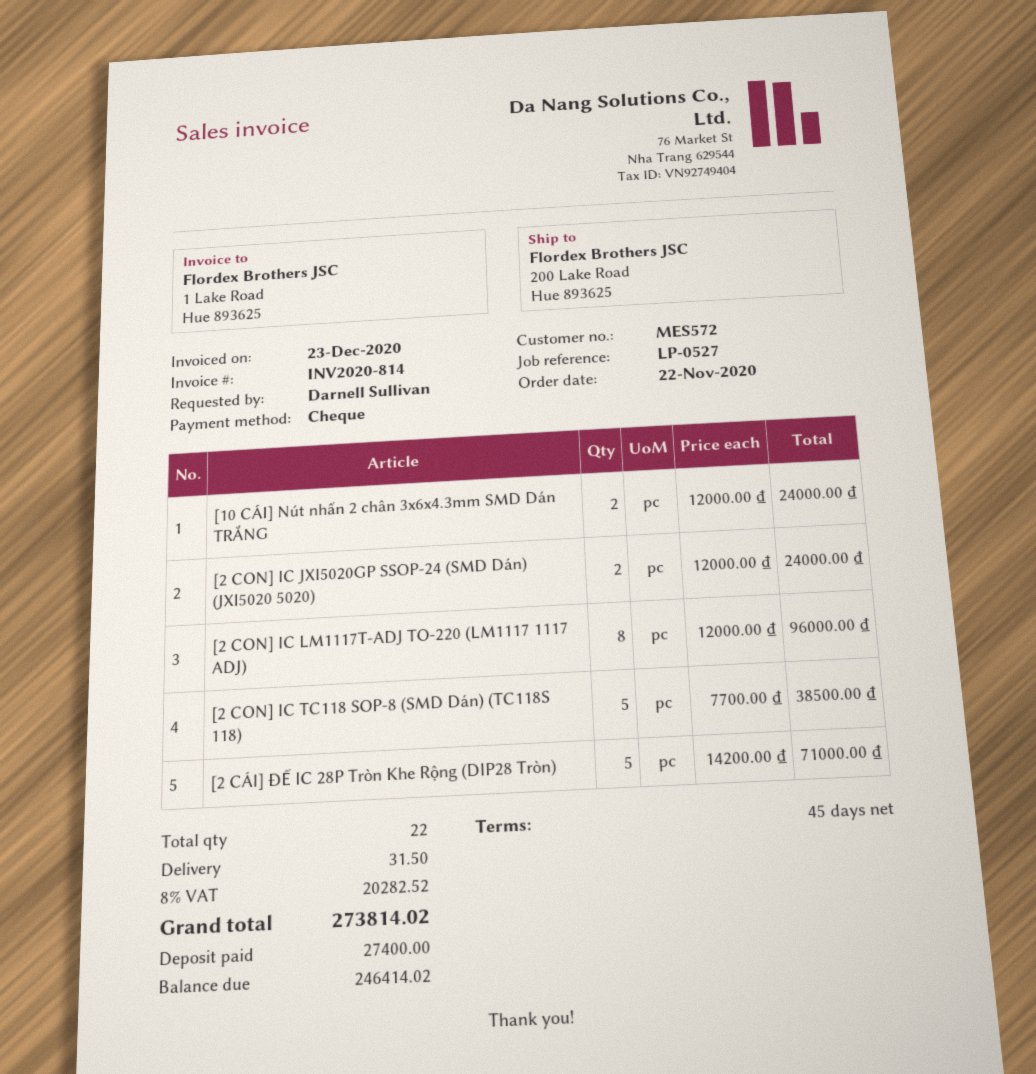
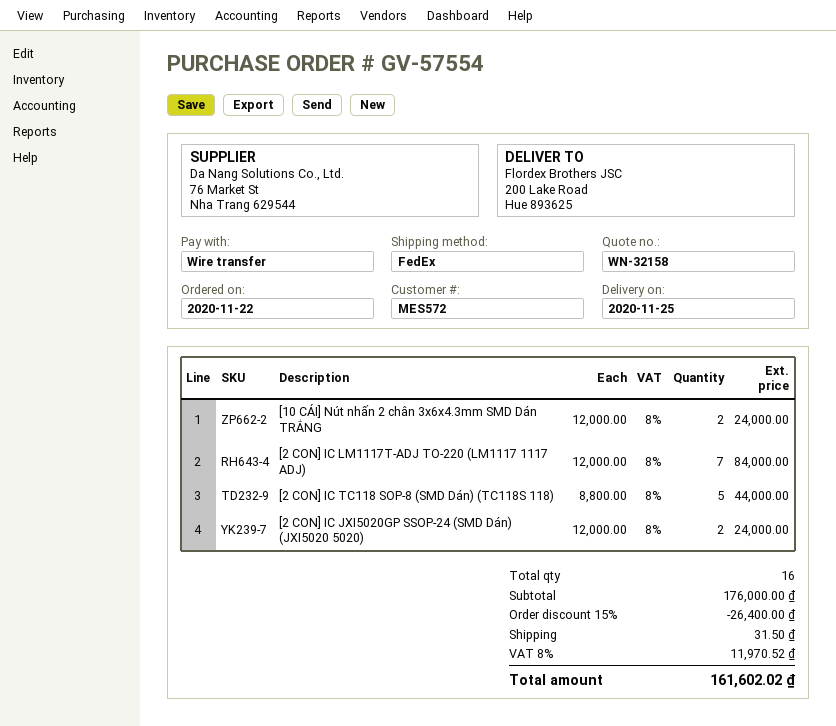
payment method: cheque -> bank transfer
[2 CON] IC LM1117T-ADJ TO-220 (LM1117 1117 ADJ): 8 x 12000.00 = 96000.00 -> 7 x 12000.00 = 84000.00
[2 CON] IC TC118 SOP-8 (SMD Dán) (TC118S 118): 5 x 7700.00 = 38500.00 -> 5 x 8800.00 = 44000.00
[2 CÁI] ĐẾ IC 28P Tròn Khe Rộng (DIP28 Tròn): 5 x 14200.00 = 71000.00 -> none
total quantity: 22 -> 16
discount: none -> 15% = 26400.00
tax: 8% = 20282.52 -> 8% = 11970.52
total: 273814.02 -> 161602.02

